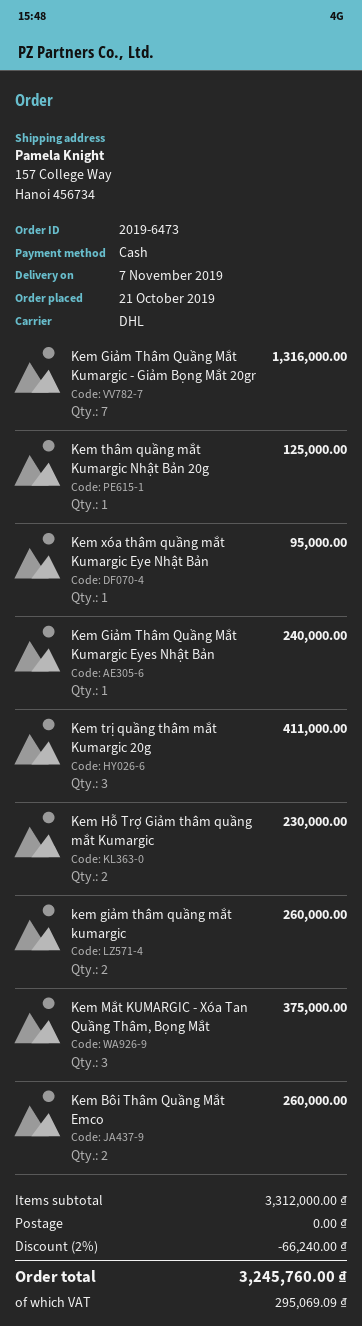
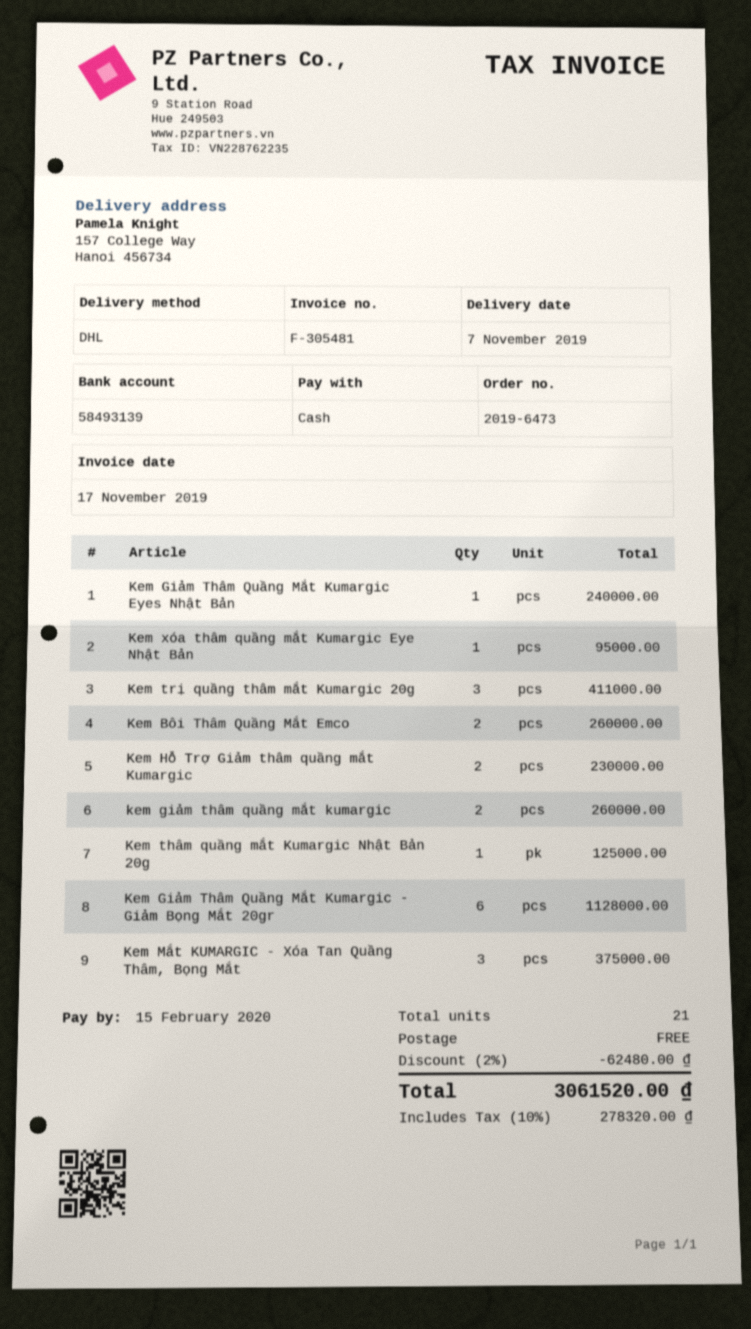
Kem Giảm Thâm Quầng Mắt Kumargic - Giảm Bọng Mắt 20gr: 7 for 1316000.00 -> 6 for 1128000.00
discount: 2% = 66240.00 -> 2% = 62480.00
tax: 295069.09 -> 278320.00
total: 3245760.00 -> 3061520.00

